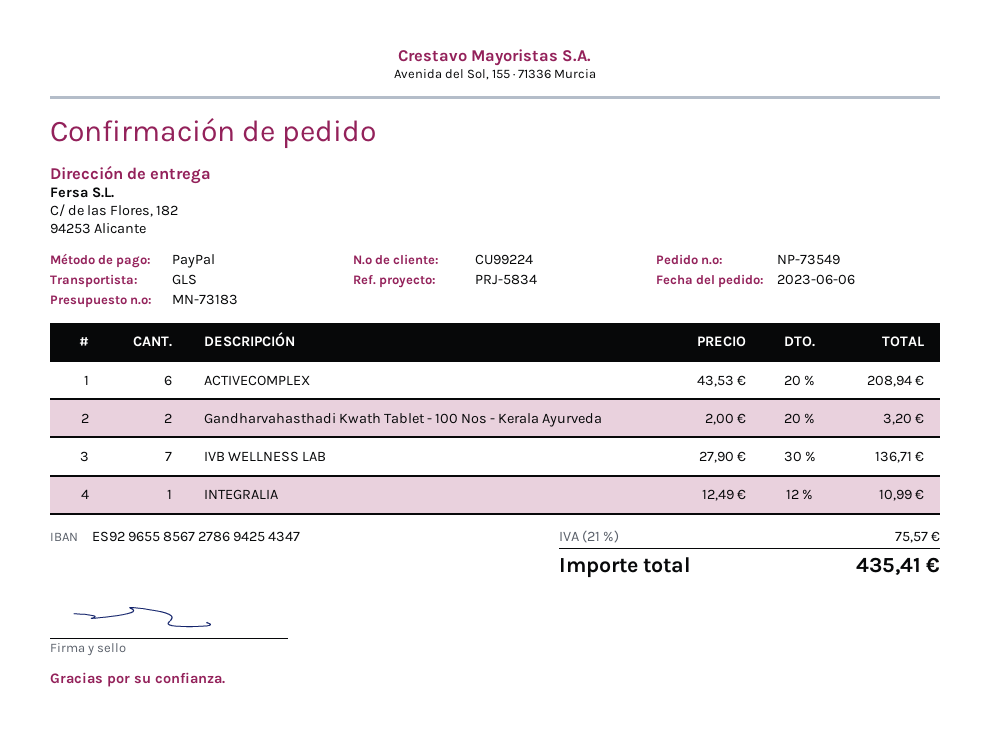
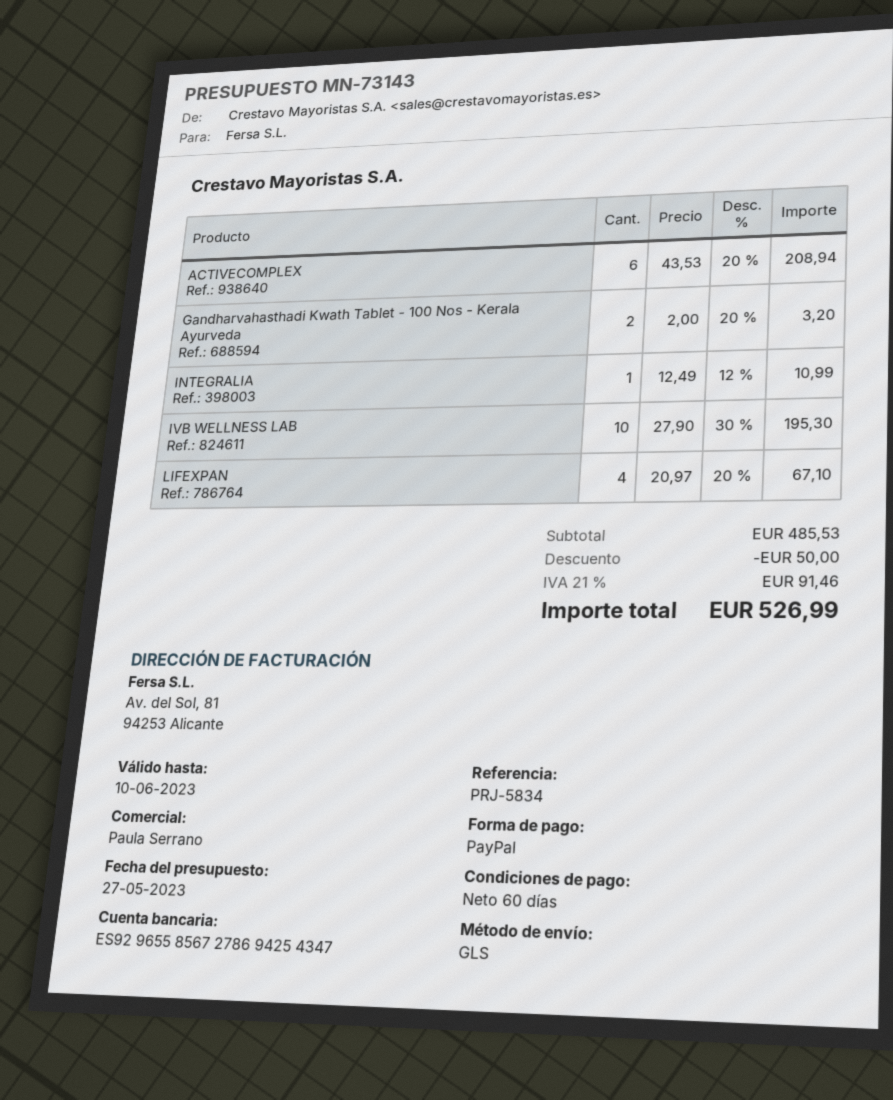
quote number: MN-73183 -> MN-73143
IVB WELLNESS LAB: 7 x 27.90 - 30% = 136.71 -> 10 x 27.90 - 30% = 195.30
LIFEXPAN: none -> 4 x 20.97 - 20% = 67.10
discount: none -> 50.00
tax: 21% = 75.57 -> 21% = 91.46
total: 435.41 -> 526.99

